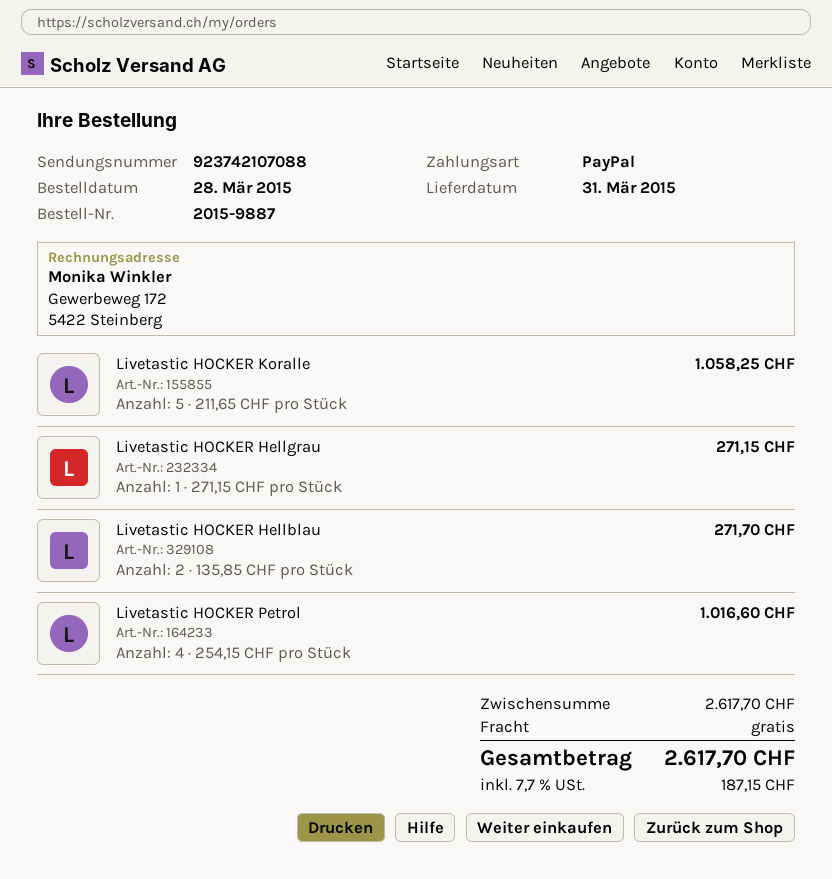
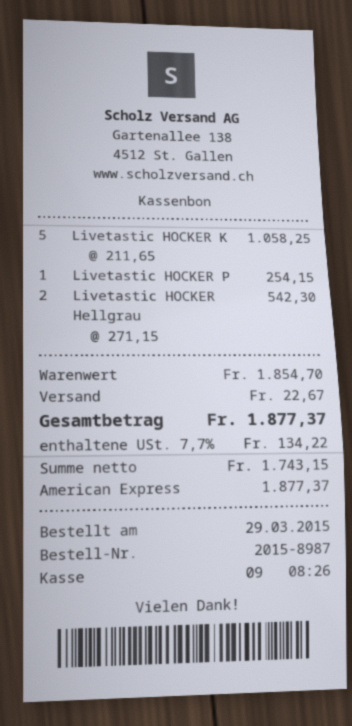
order number: 2015-9887 -> 2015-8987
order date: 2015-03-28 -> 2015-03-29
payment method: PayPal -> American Express
Livetastic HOCKER Hellgrau: 1 x 271.15 = 271.15 -> 2 x 271.15 = 542.30
Livetastic HOCKER Hellblau: 2 x 135.85 = 271.70 -> none
Livetastic HOCKER Petrol: 4 x 254.15 = 1016.60 -> 1 x 254.15 = 254.15
subtotal: 2617.70 -> 1854.70
shipping: 0.00 -> 22.67
tax: 7.7% = 187.15 -> 7.7% = 134.22
total: 2617.70 -> 1877.37

